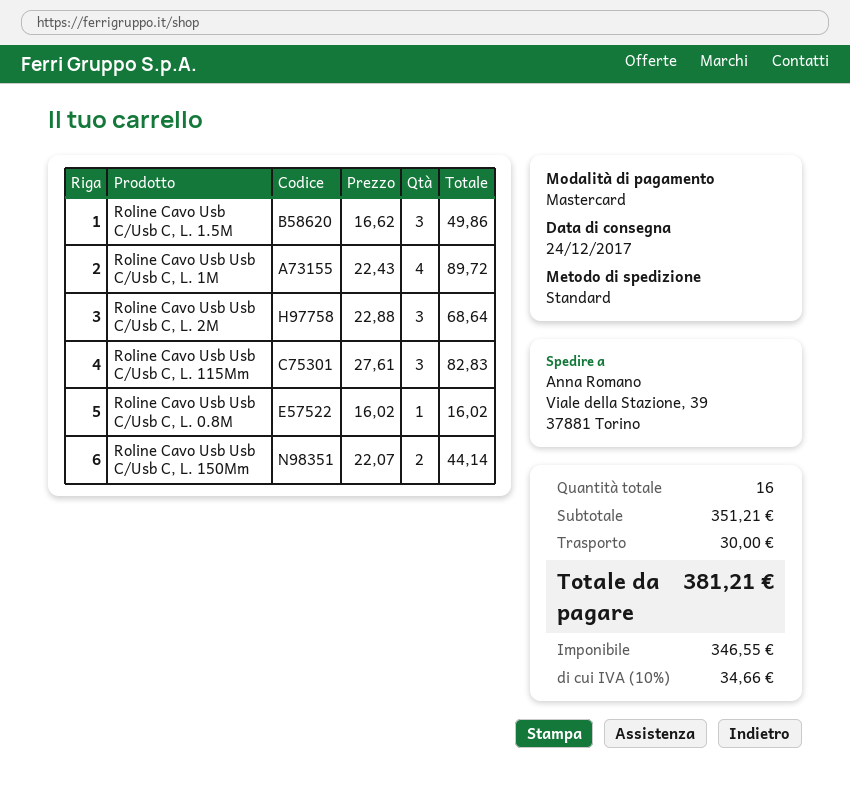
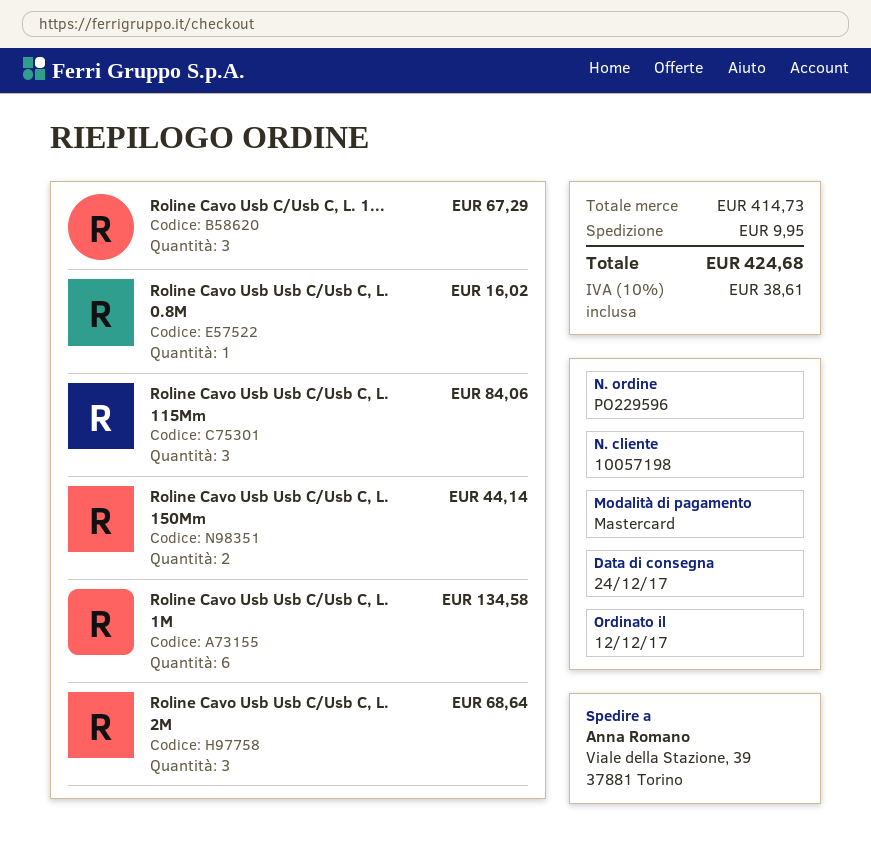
Roline Cavo Usb C/Usb C, L. 1.5M: 3 for 49.86 -> 3 for 67.29
Roline Cavo Usb Usb C/Usb C, L. 1M: 4 for 89.72 -> 6 for 134.58
Roline Cavo Usb Usb C/Usb C, L. 115Mm: 3 for 82.83 -> 3 for 84.06
subtotal: 351.21 -> 414.73
shipping: 30.00 -> 9.95
tax: 10% = 34.66 -> 10% = 38.61
total: 381.21 -> 424.68

